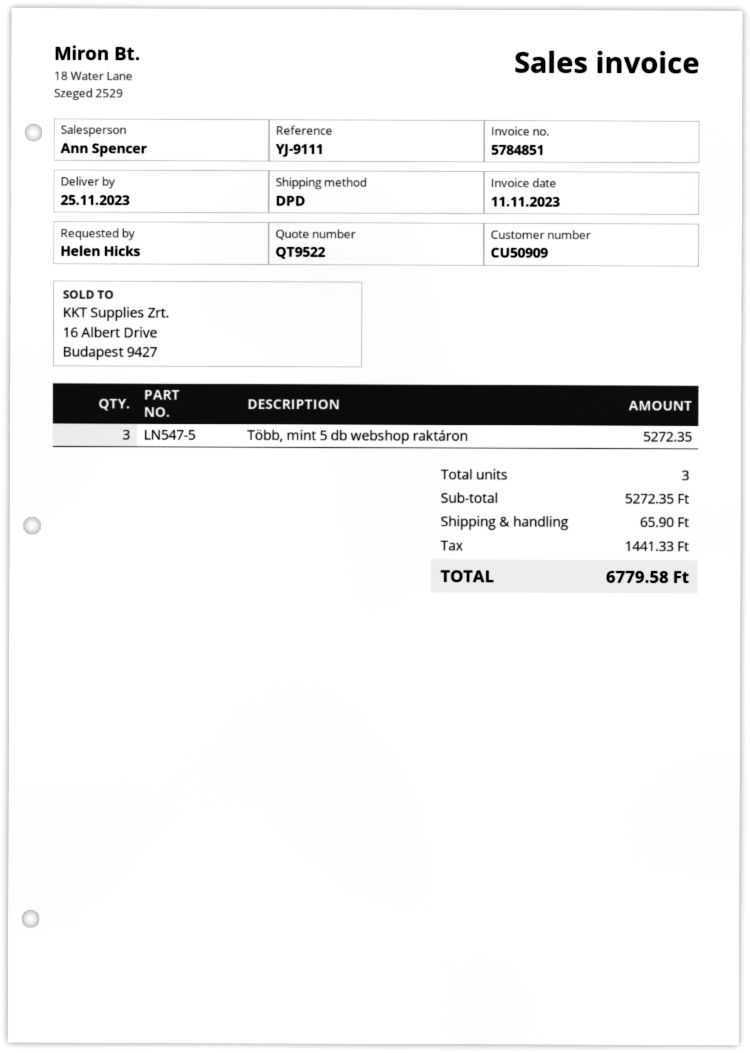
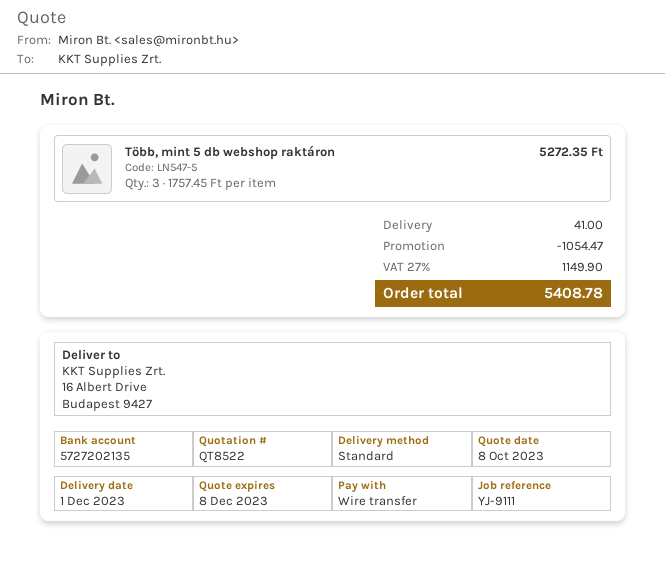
quote number: QT9522 -> QT8522
delivery date: 2023-11-25 -> 2023-12-01
shipping method: DPD -> standard
discount: none -> 1054.47
shipping: 65.90 -> 41.00
tax: 1441.33 -> 1149.90
total: 6779.58 -> 5408.78

